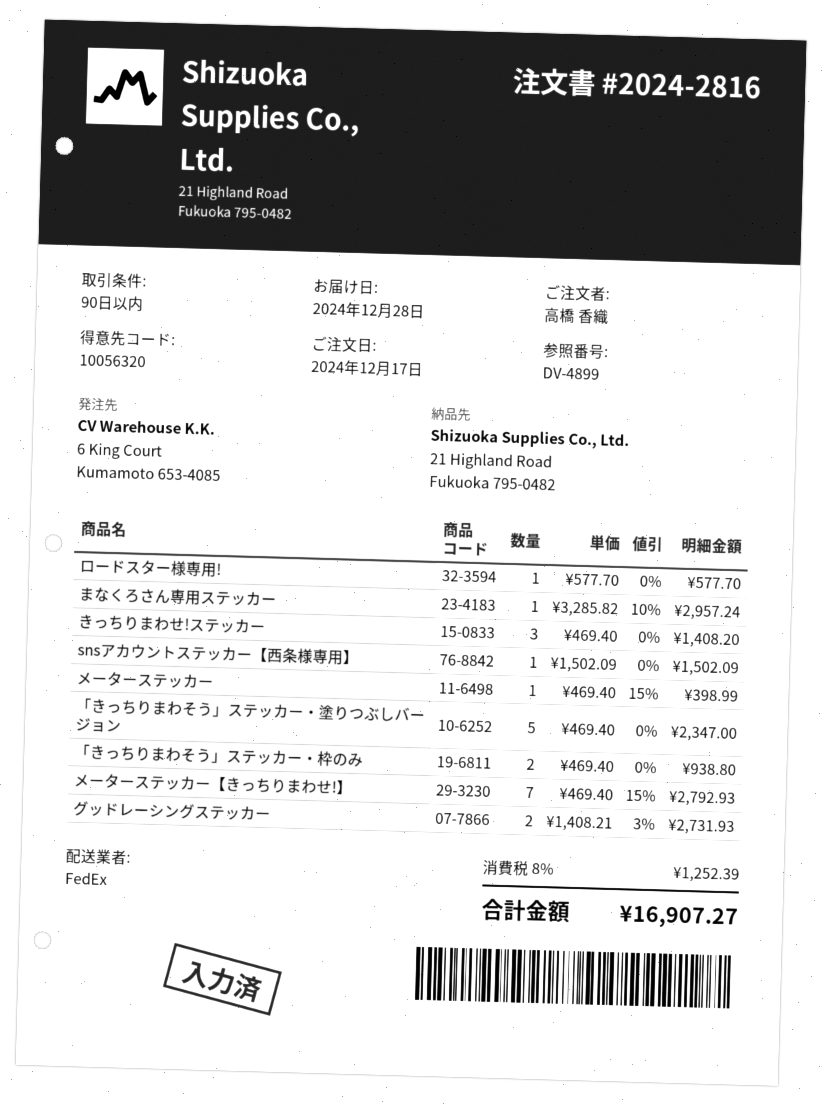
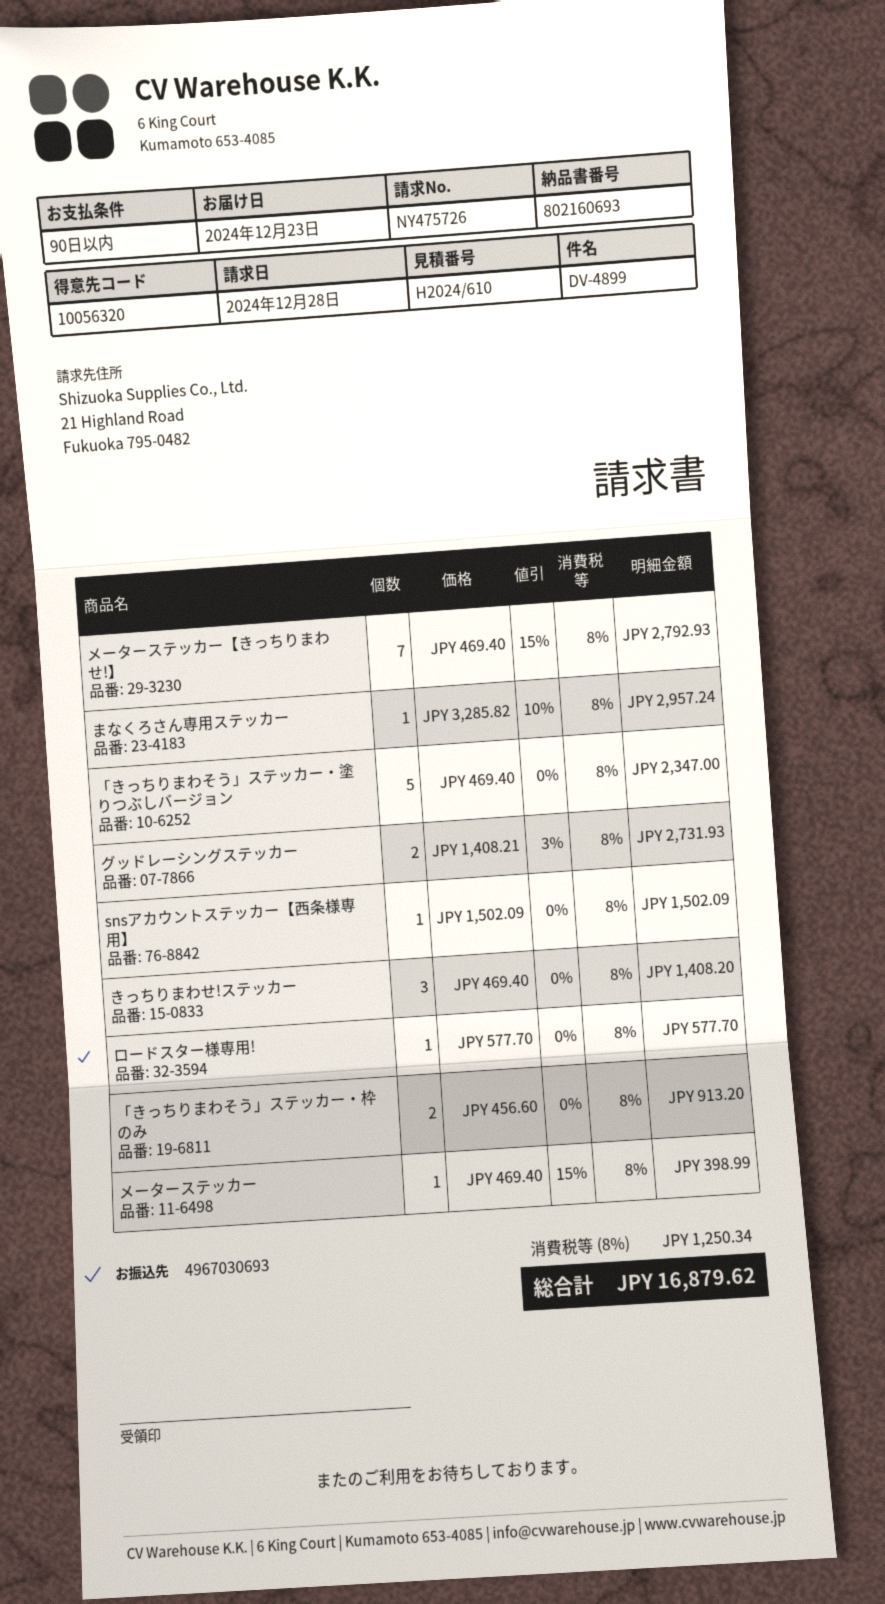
delivery date: 2024-12-28 -> 2024-12-23
「きっちりまわそう」ステッカー・枠のみ: 2 x 469.40 = 938.80 -> 2 x 456.60 = 913.20
tax: 8% = 1252.39 -> 8% = 1250.34
total: 16907.27 -> 16879.62

